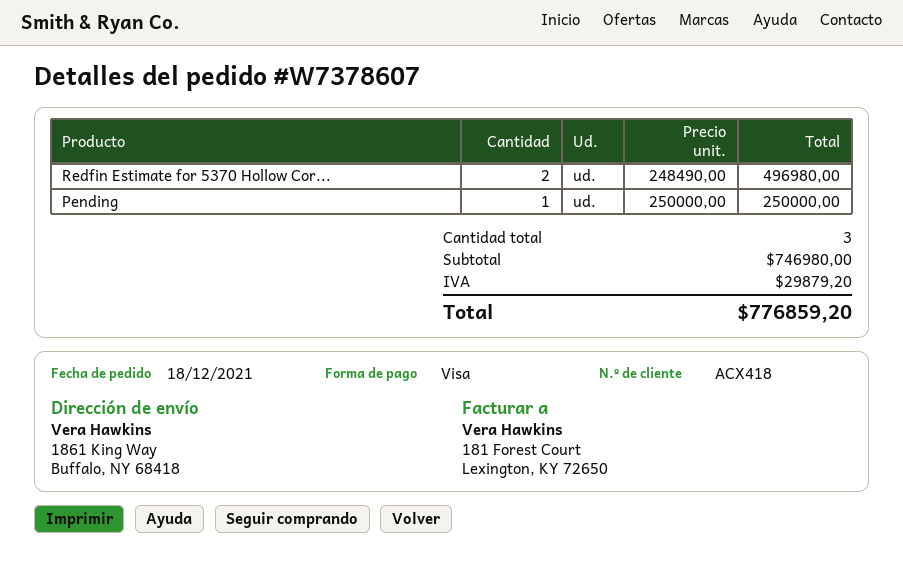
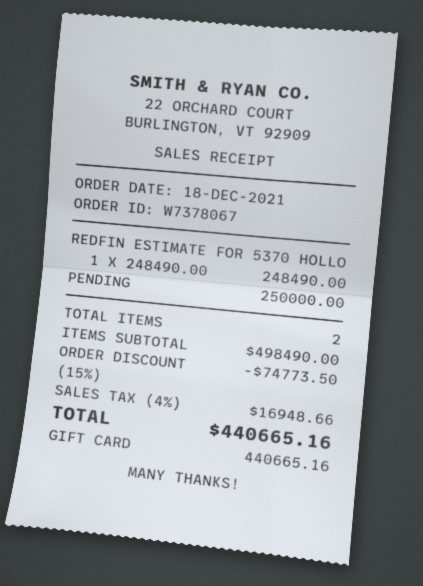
order number: W7378607 -> W7378067
payment method: Visa -> gift card
Redfin Estimate for 5370 Hollow Cor...: 2 x 248490.00 = 496980.00 -> 1 x 248490.00 = 248490.00
total quantity: 3 -> 2
subtotal: 746980.00 -> 498490.00
discount: none -> 15% = 74773.50
tax: 29879.20 -> 16948.66
total: 776859.20 -> 440665.16

